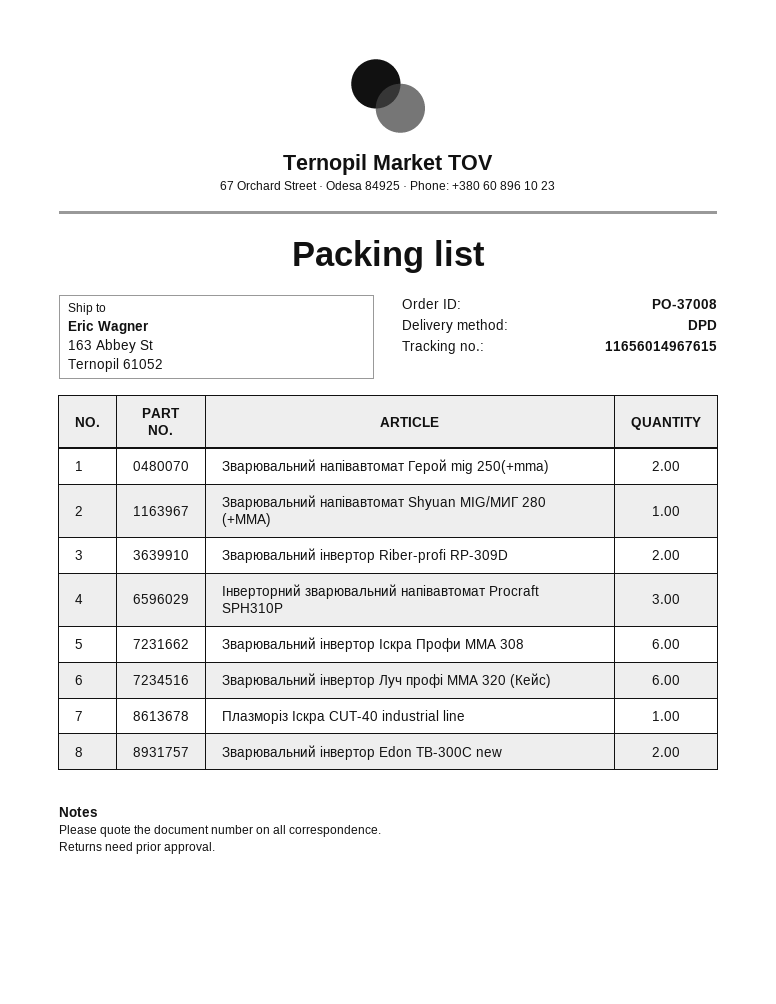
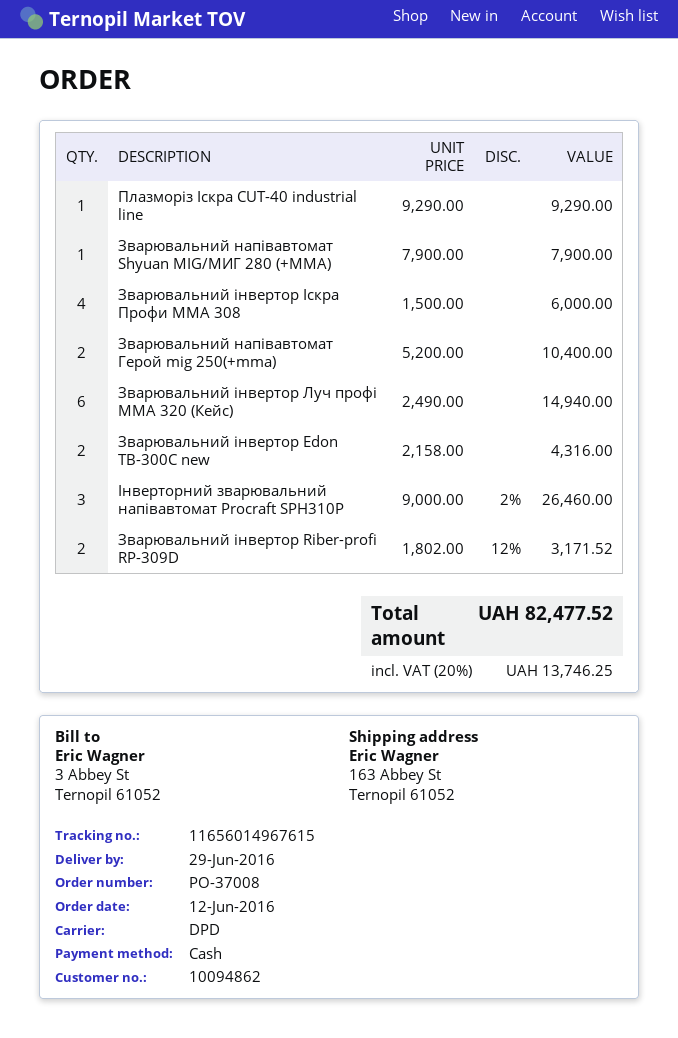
Зварювальний інвертор Іскра Профи MMA 308: 6 -> 4

